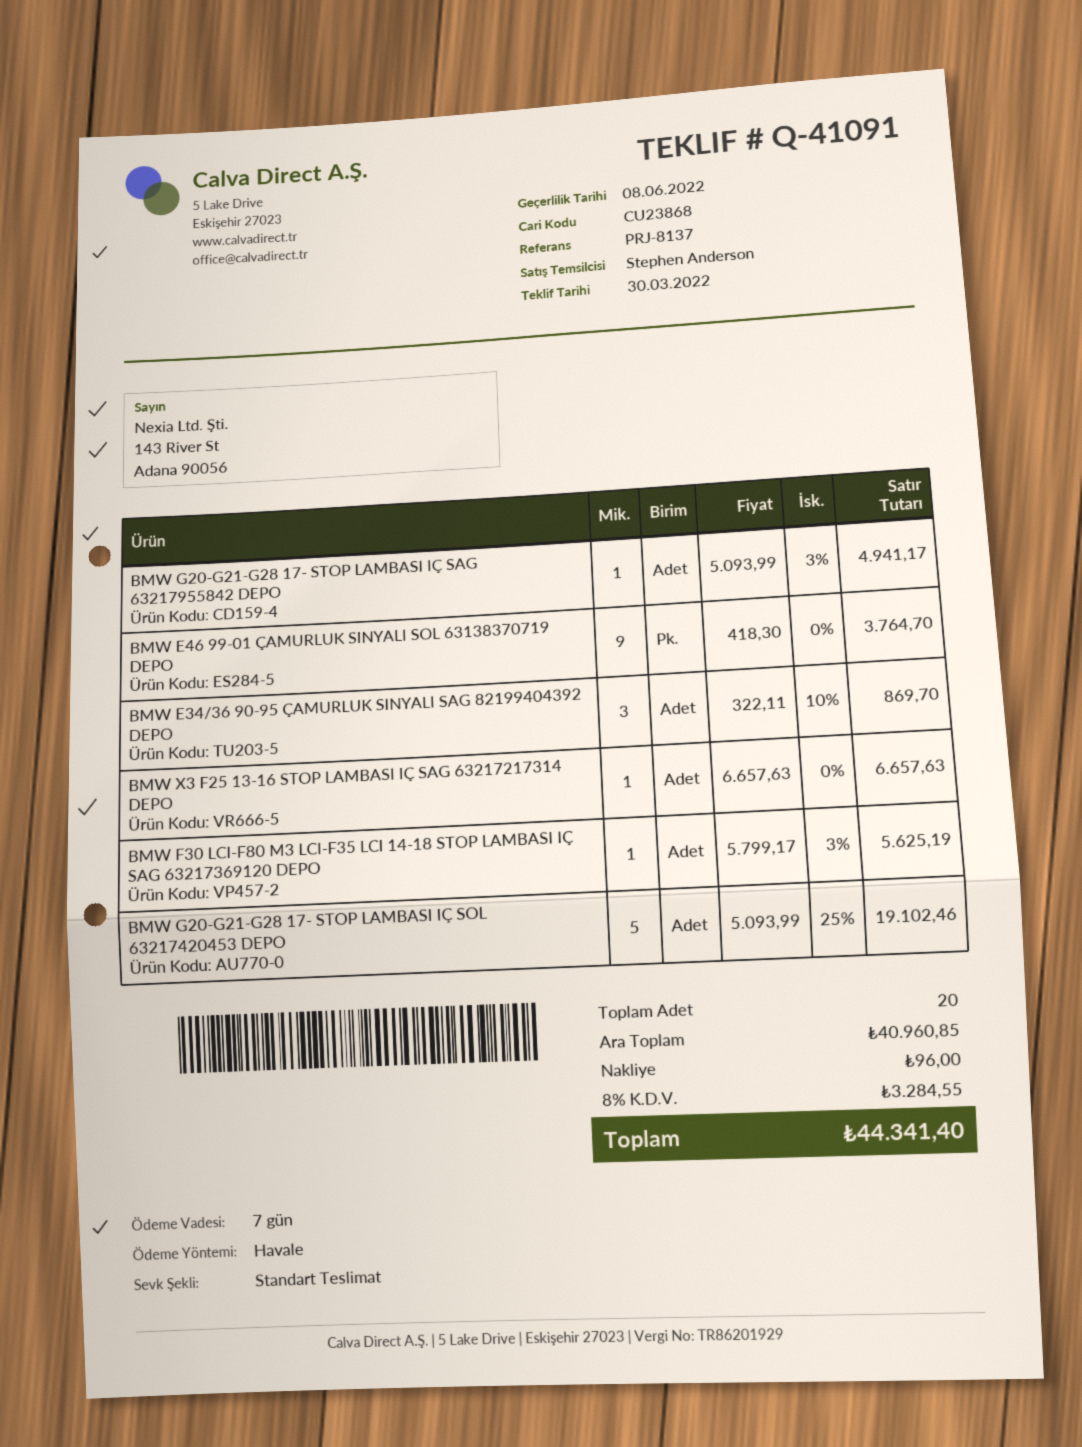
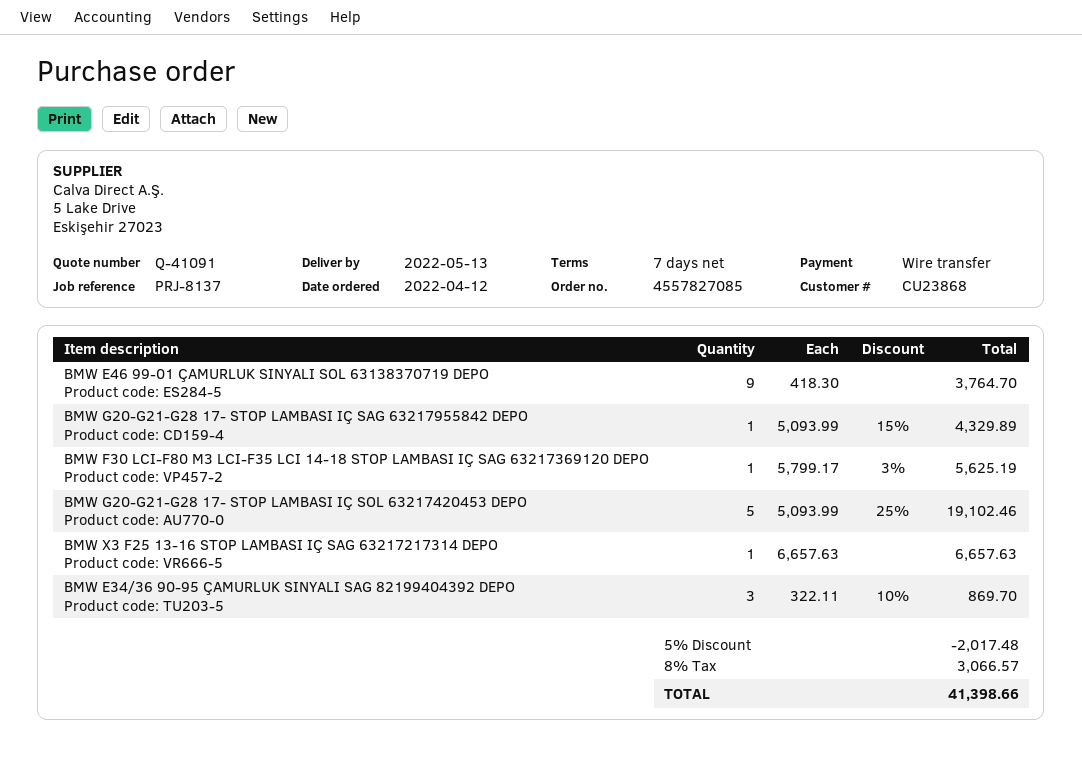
BMW G20-G21-G28 17- STOP LAMBASI IÇ SAG 63217955842 DEPO: 1 x 5093.99 - 3% = 4941.17 -> 1 x 5093.99 - 15% = 4329.89
discount: none -> 5% = 2017.48
shipping: 96.00 -> none
tax: 8% = 3284.55 -> 8% = 3066.57
total: 44341.40 -> 41398.66

